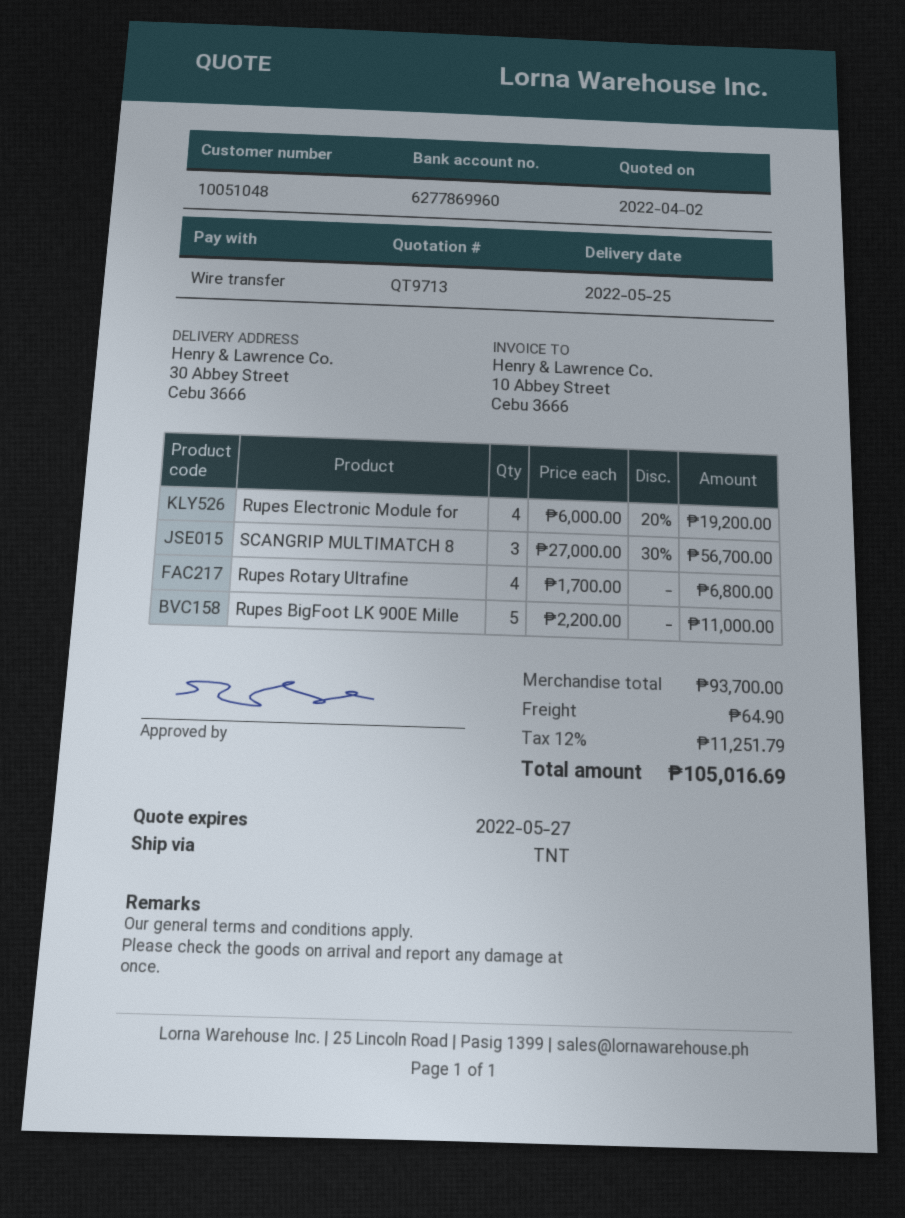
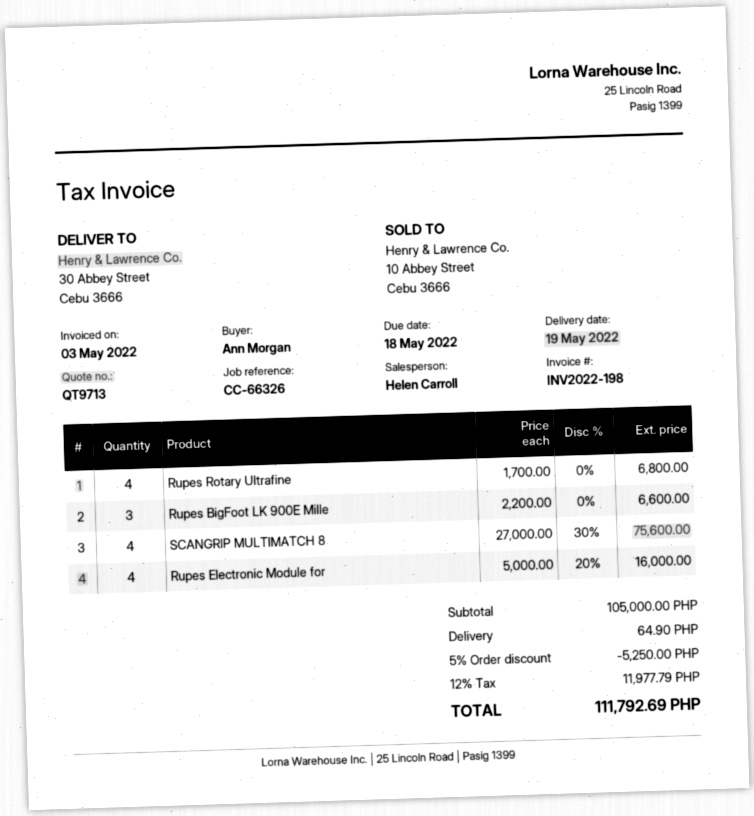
delivery date: 2022-05-25 -> 2022-05-19
Rupes Electronic Module for: 4 x 6000.00 - 20% = 19200.00 -> 4 x 5000.00 - 20% = 16000.00
SCANGRIP MULTIMATCH 8: 3 x 27000.00 - 30% = 56700.00 -> 4 x 27000.00 - 30% = 75600.00
Rupes BigFoot LK 900E Mille: 5 x 2200.00 = 11000.00 -> 3 x 2200.00 = 6600.00
subtotal: 93700.00 -> 105000.00
discount: none -> 5% = 5250.00
tax: 12% = 11251.79 -> 12% = 11977.79
total: 105016.69 -> 111792.69

